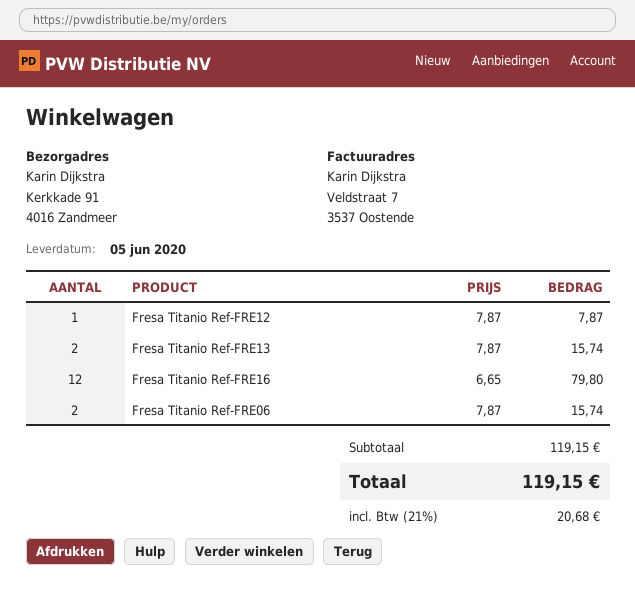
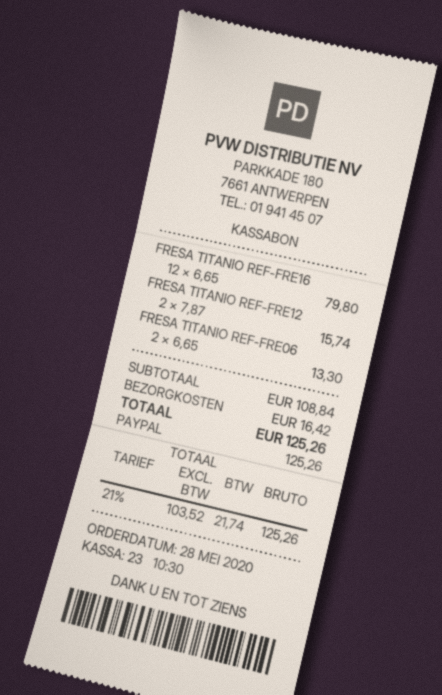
Fresa Titanio Ref-FRE12: 1 x 7.87 = 7.87 -> 2 x 7.87 = 15.74
Fresa Titanio Ref-FRE13: 2 x 7.87 = 15.74 -> none
Fresa Titanio Ref-FRE06: 2 x 7.87 = 15.74 -> 2 x 6.65 = 13.30
subtotal: 119.15 -> 108.84
shipping: none -> 16.42
tax: 21% = 20.68 -> 21% = 21.74
total: 119.15 -> 125.26

